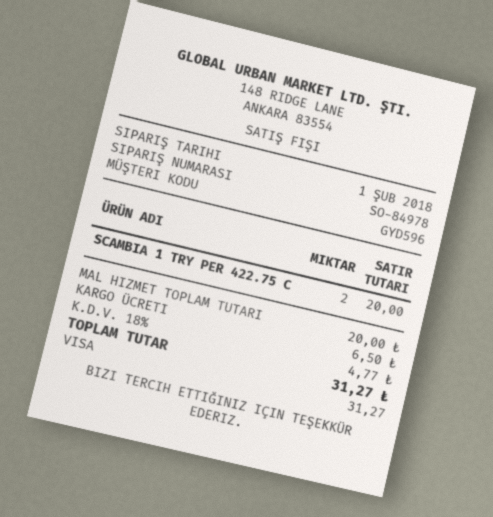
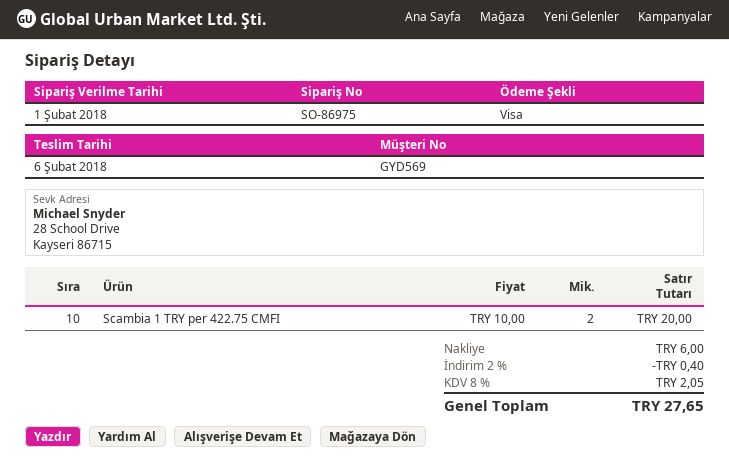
order number: SO-84978 -> SO-86975
customer number: GYD596 -> GYD569
discount: none -> 2% = 0.40
shipping: 6.50 -> 6.00
tax: 18% = 4.77 -> 8% = 2.05
total: 31.27 -> 27.65

